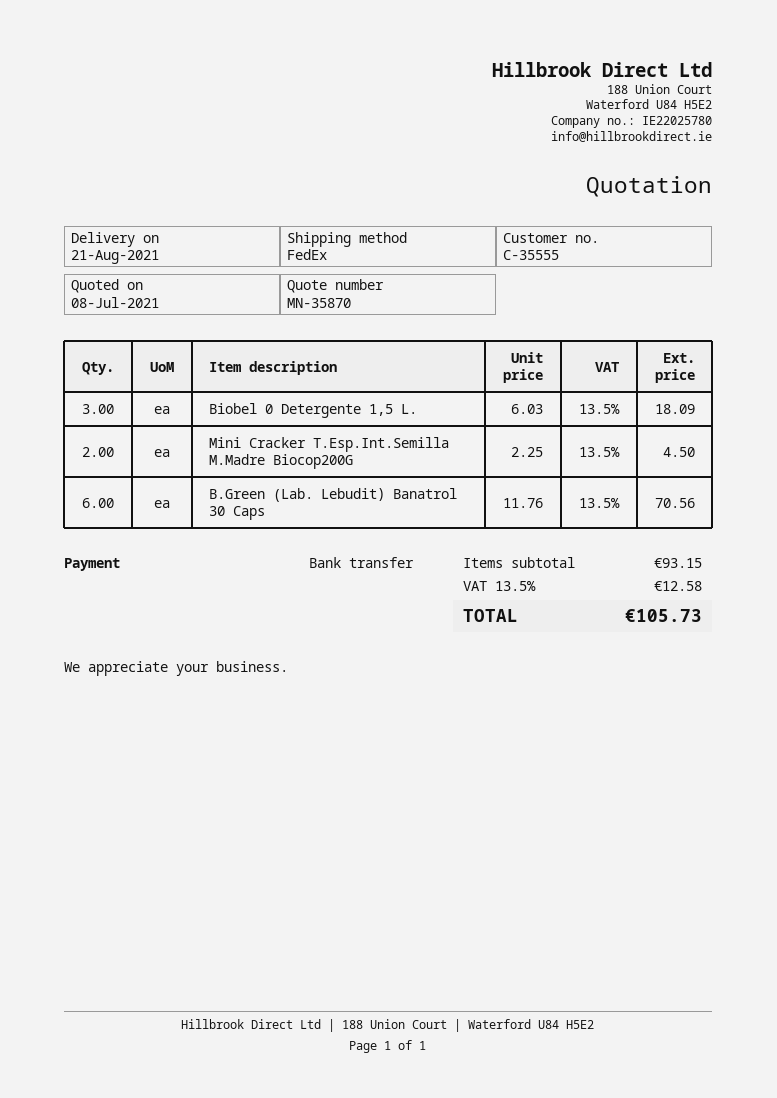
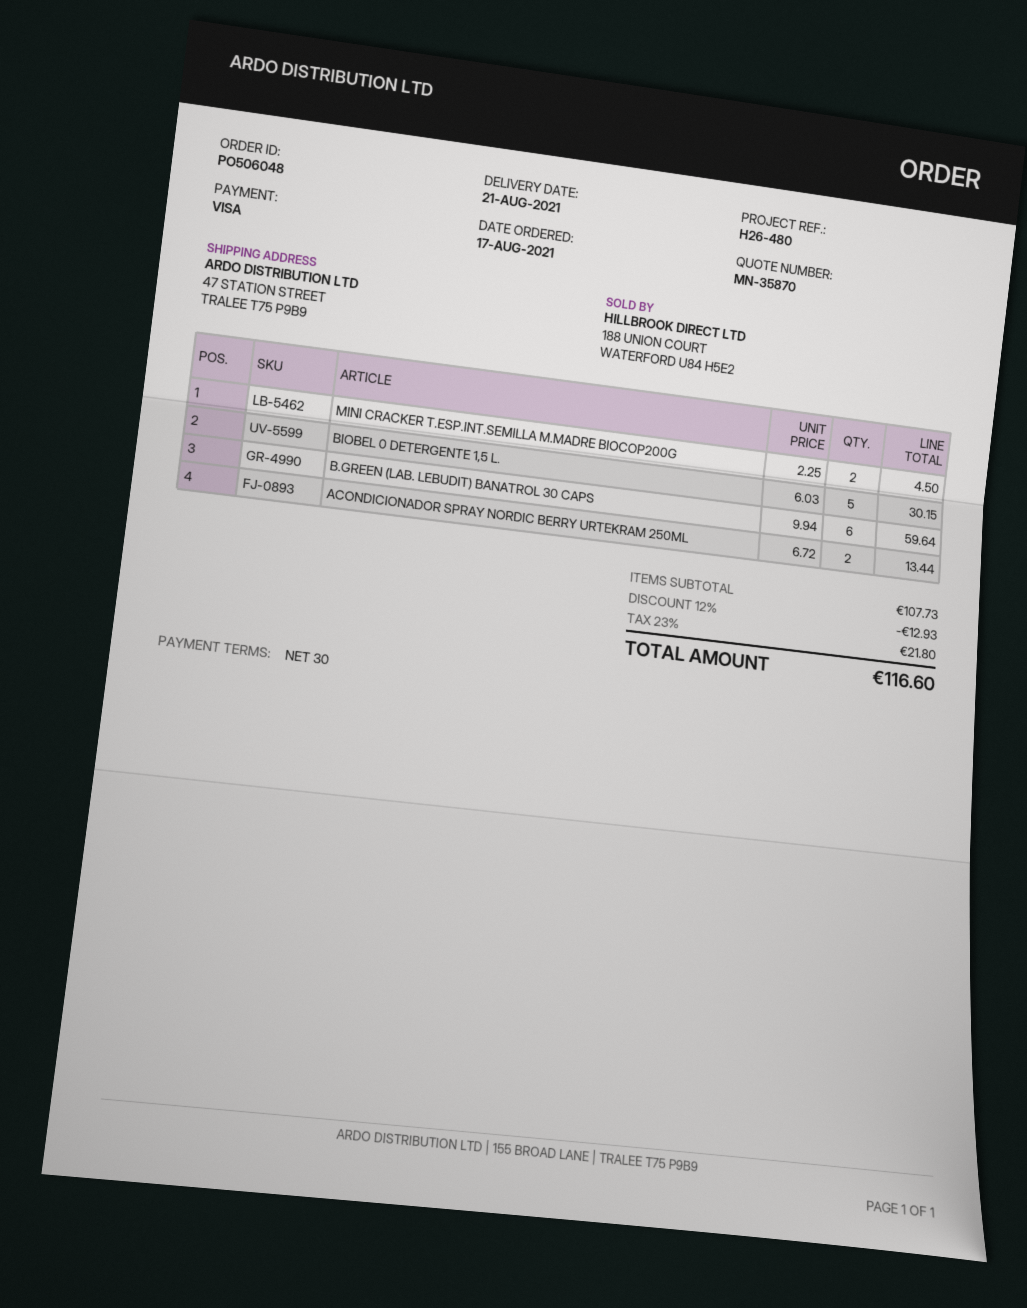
payment method: bank transfer -> Visa
Biobel 0 Detergente 1,5 L.: 3 x 6.03 = 18.09 -> 5 x 6.03 = 30.15
B.Green (Lab. Lebudit) Banatrol 30 Caps: 6 x 11.76 = 70.56 -> 6 x 9.94 = 59.64
ACONDICIONADOR SPRAY NORDIC BERRY URTEKRAM 250ML: none -> 2 x 6.72 = 13.44
subtotal: 93.15 -> 107.73
discount: none -> 12% = 12.93
tax: 13.5% = 12.58 -> 23% = 21.80
total: 105.73 -> 116.60

